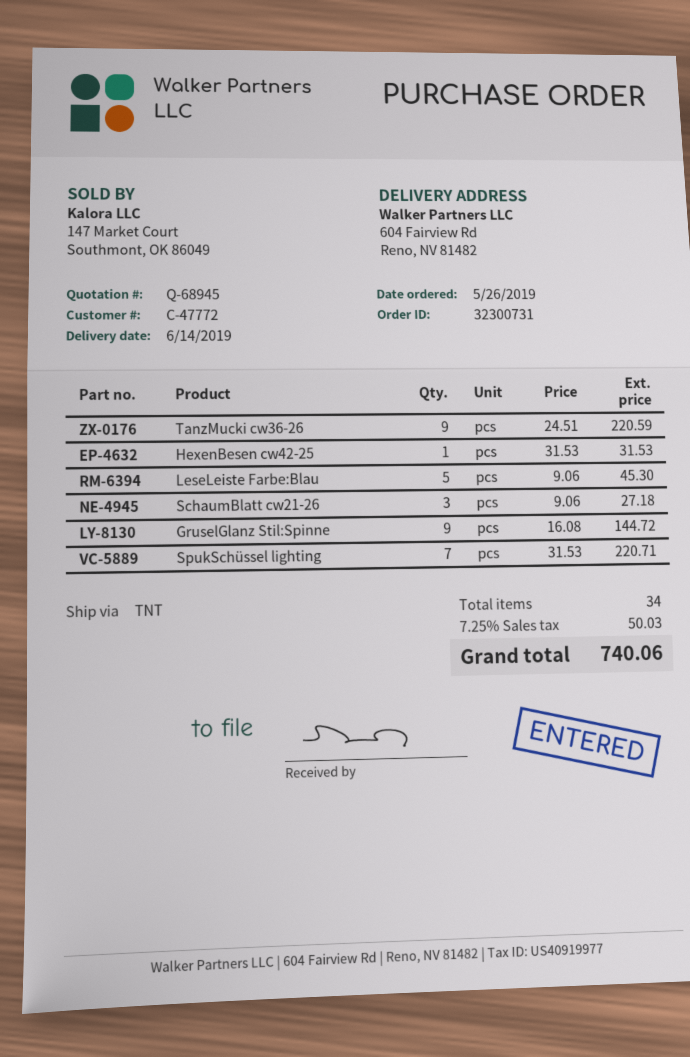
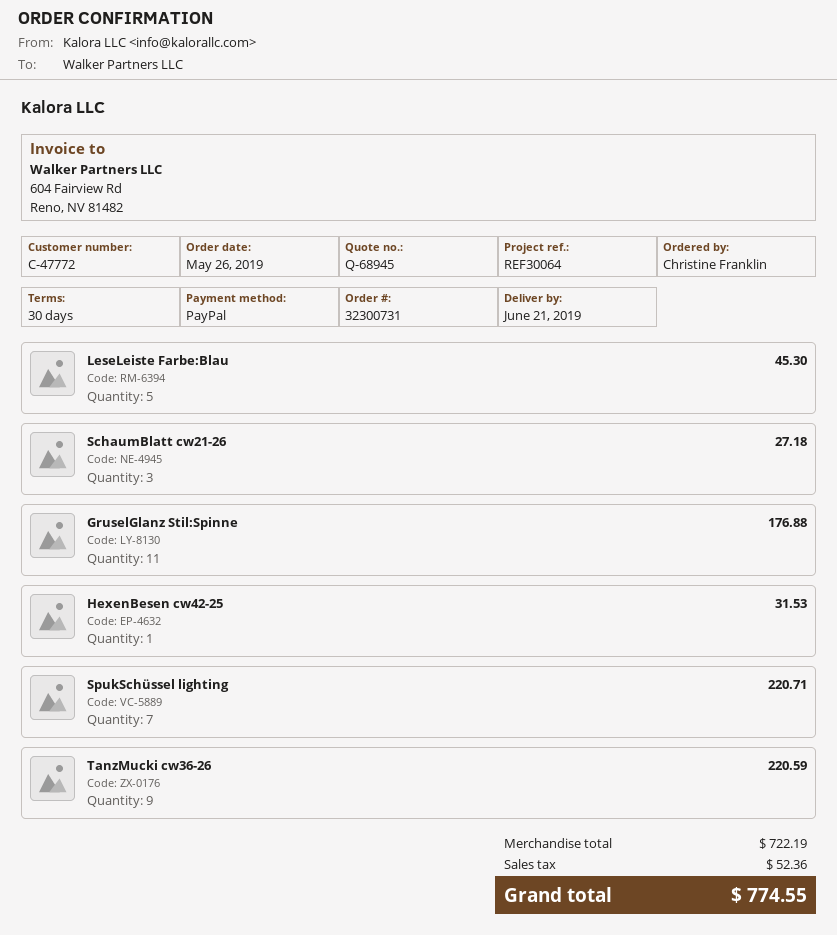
delivery date: 2019-06-14 -> 2019-06-21
GruselGlanz Stil:Spinne: 9 for 144.72 -> 11 for 176.88
tax: 50.03 -> 52.36
total: 740.06 -> 774.55

